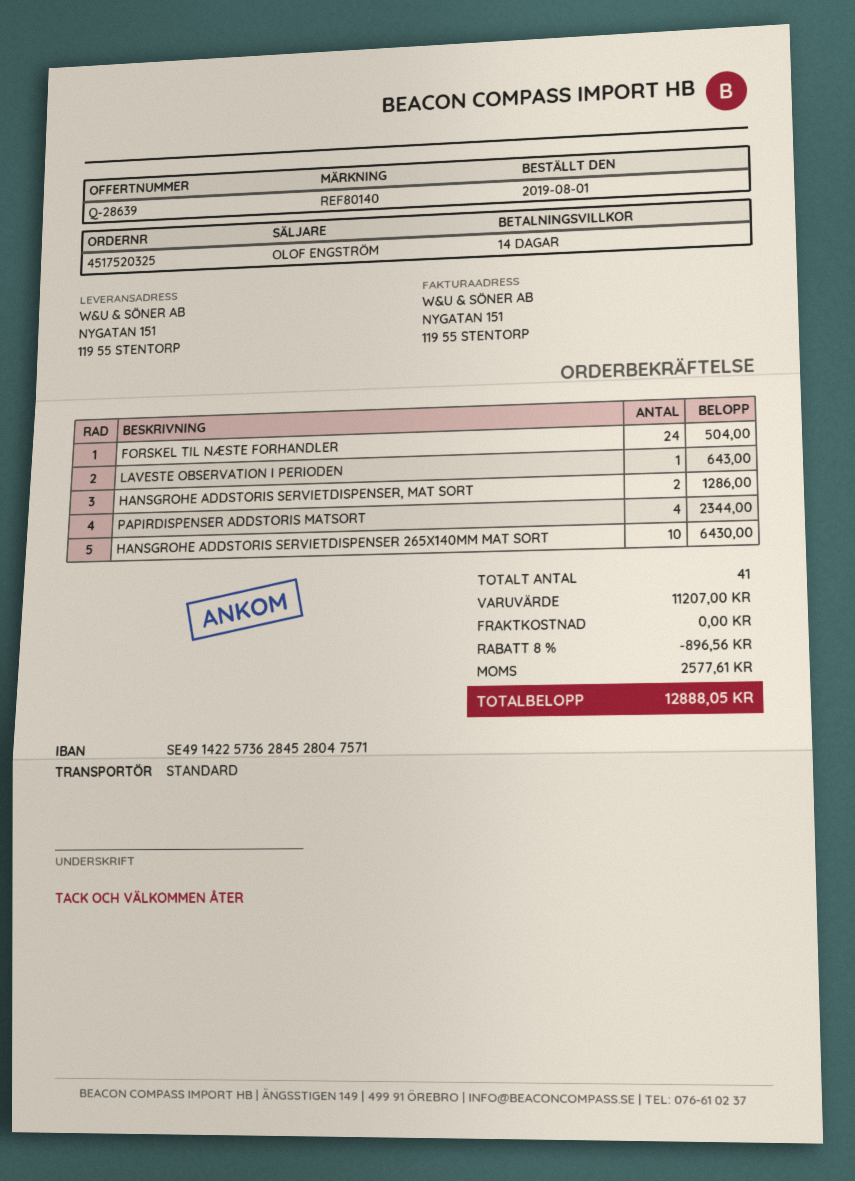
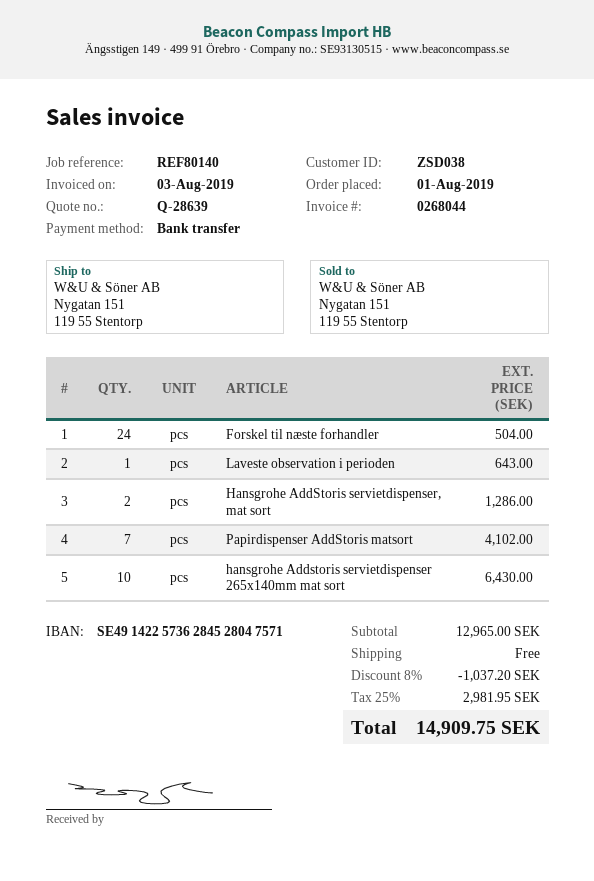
PAPIRDISPENSER ADDSTORIS MATSORT: 4 for 2344.00 -> 7 for 4102.00
subtotal: 11207.00 -> 12965.00
discount: 8% = 896.56 -> 8% = 1037.20
tax: 2577.61 -> 2981.95
total: 12888.05 -> 14909.75

